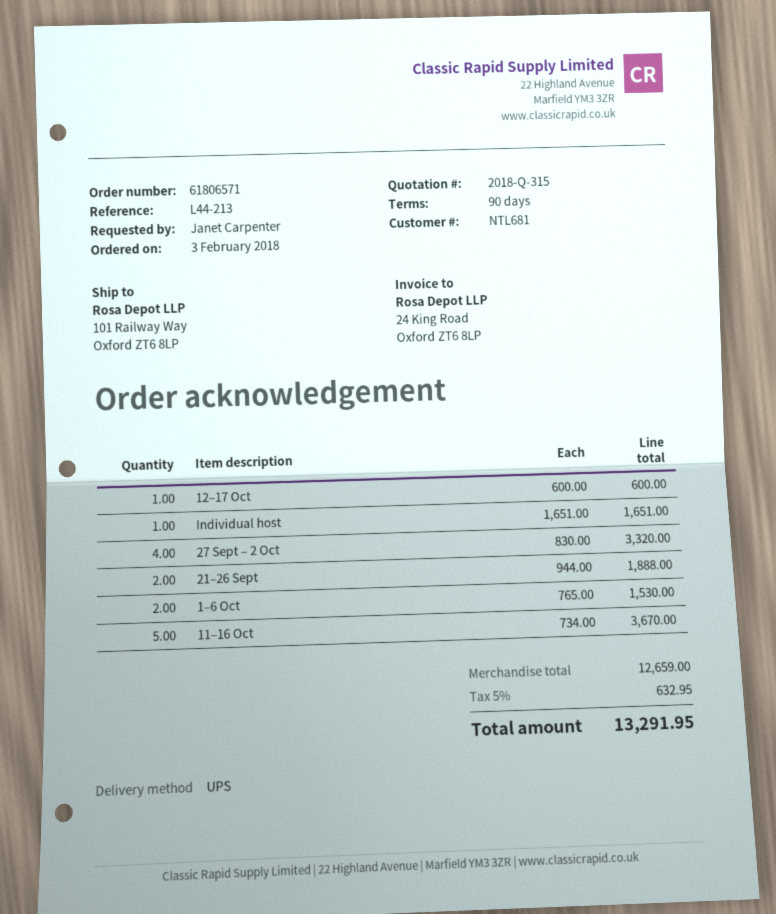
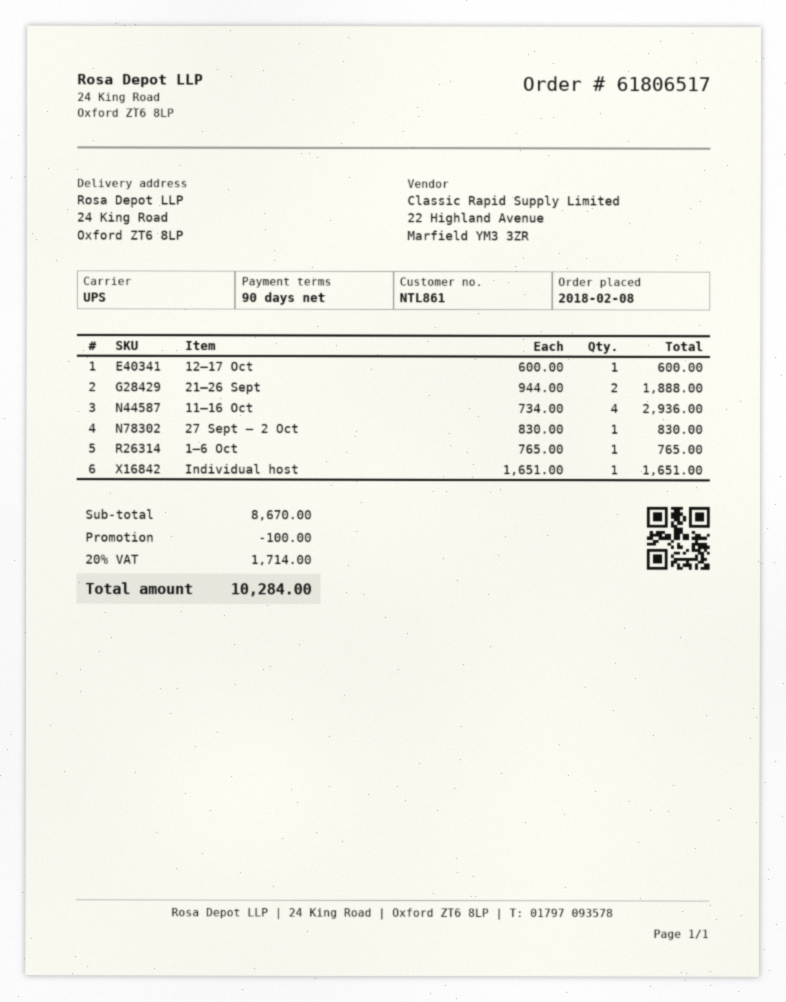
order number: 61806571 -> 61806517
order date: 2018-02-03 -> 2018-02-08
customer number: NTL681 -> NTL861
ship to: 101 Railway Way, Oxford ZT6 8LP -> 24 King Road, Oxford ZT6 8LP
27 Sept – 2 Oct: 4 x 830.00 = 3320.00 -> 1 x 830.00 = 830.00
1–6 Oct: 2 x 765.00 = 1530.00 -> 1 x 765.00 = 765.00
11–16 Oct: 5 x 734.00 = 3670.00 -> 4 x 734.00 = 2936.00
subtotal: 12659.00 -> 8670.00
discount: none -> 100.00
tax: 5% = 632.95 -> 20% = 1714.00
total: 13291.95 -> 10284.00

